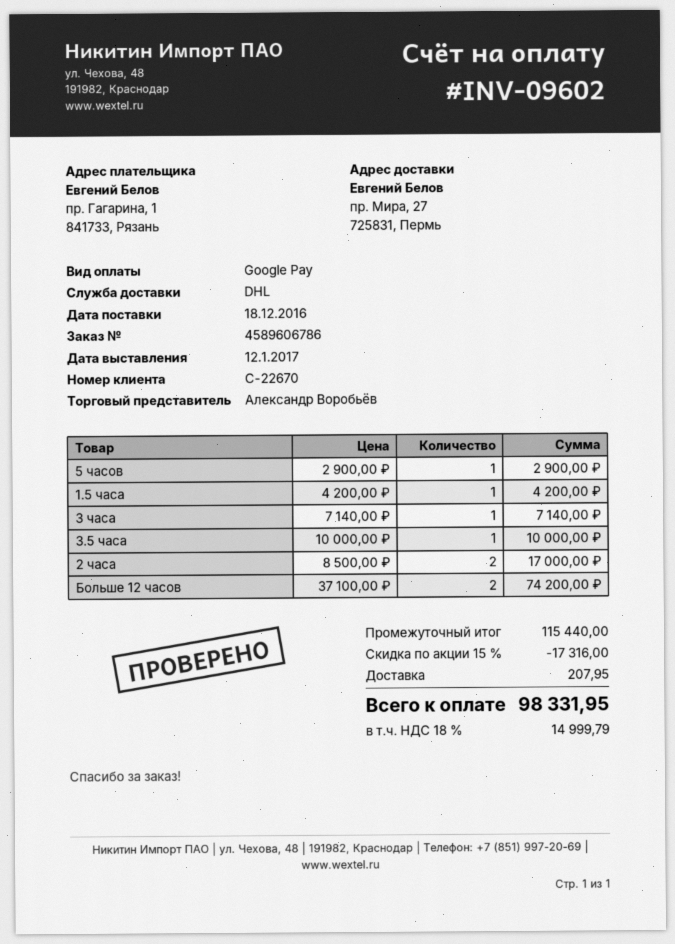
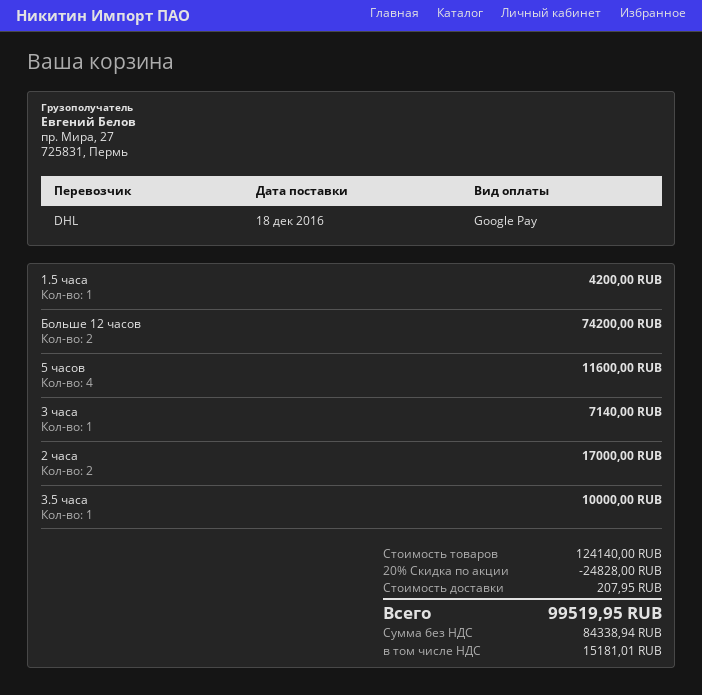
5 часов: 1 for 2900.00 -> 4 for 11600.00
subtotal: 115440.00 -> 124140.00
discount: 15% = 17316.00 -> 20% = 24828.00
tax: 14999.79 -> 15181.01
total: 98331.95 -> 99519.95

